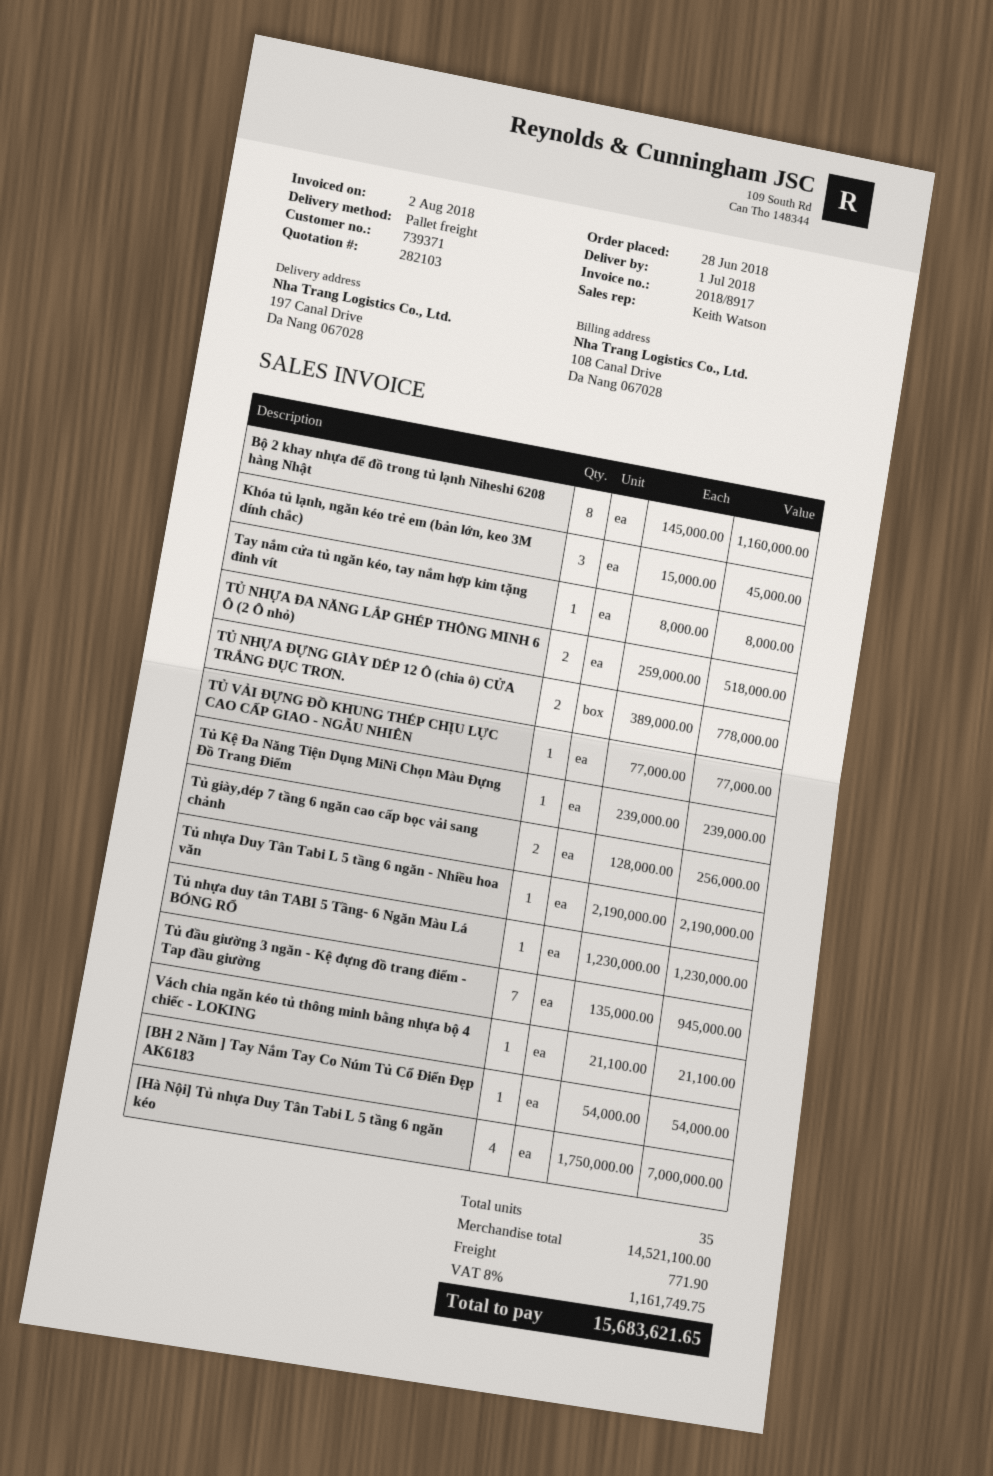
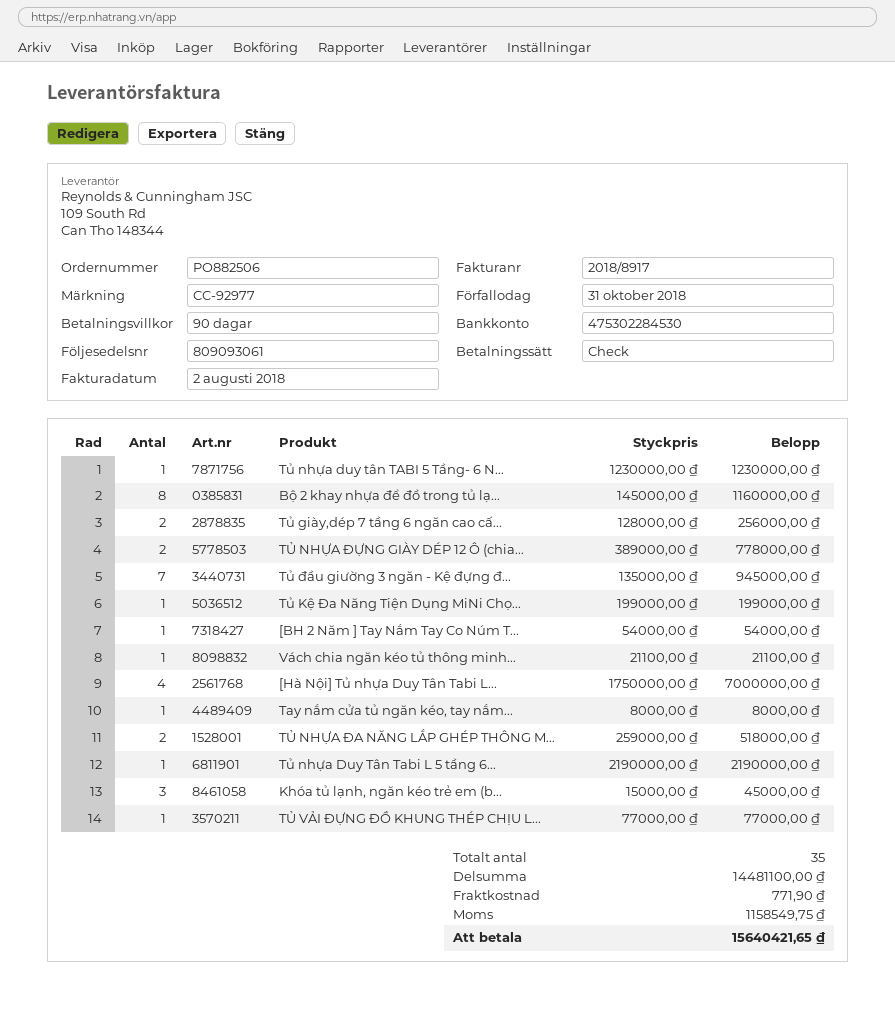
Tủ Kệ Đa Năng Tiện Dụng MiNi Chọn Màu Đựng Đồ Trang Điểm: 1 x 239000.00 = 239000.00 -> 1 x 199000.00 = 199000.00
subtotal: 14521100.00 -> 14481100.00
tax: 1161749.75 -> 1158549.75
total: 15683621.65 -> 15640421.65

